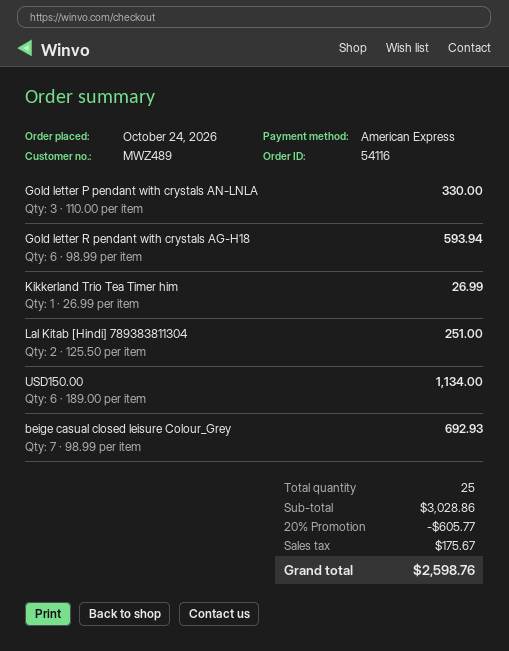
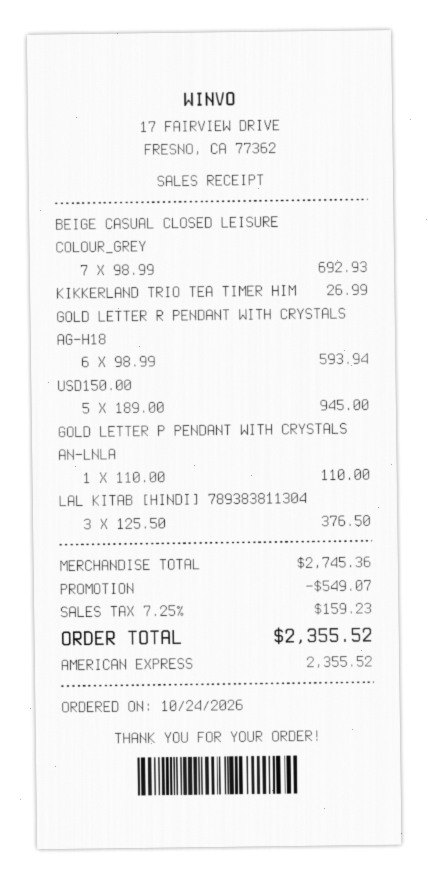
Gold letter P pendant with crystals AN-LNLA: 3 x 110.00 = 330.00 -> 1 x 110.00 = 110.00
Lal Kitab [Hindi] 789383811304: 2 x 125.50 = 251.00 -> 3 x 125.50 = 376.50
USD150.00: 6 x 189.00 = 1134.00 -> 5 x 189.00 = 945.00
subtotal: 3028.86 -> 2745.36
discount: 605.77 -> 549.07
tax: 175.67 -> 159.23
total: 2598.76 -> 2355.52

